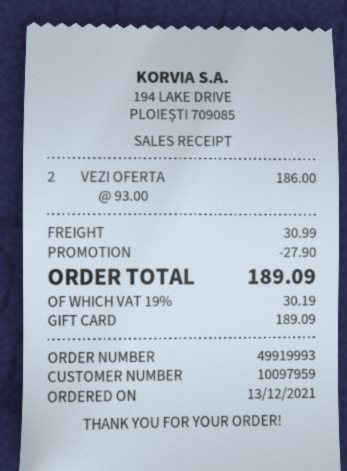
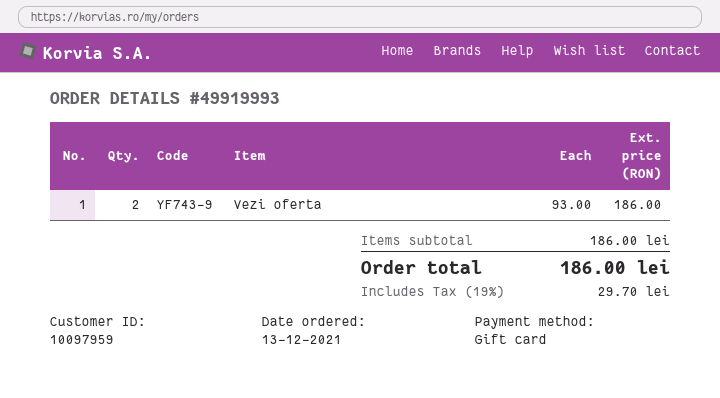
discount: 27.90 -> none
shipping: 30.99 -> none
tax: 19% = 30.19 -> 19% = 29.70
total: 189.09 -> 186.00

